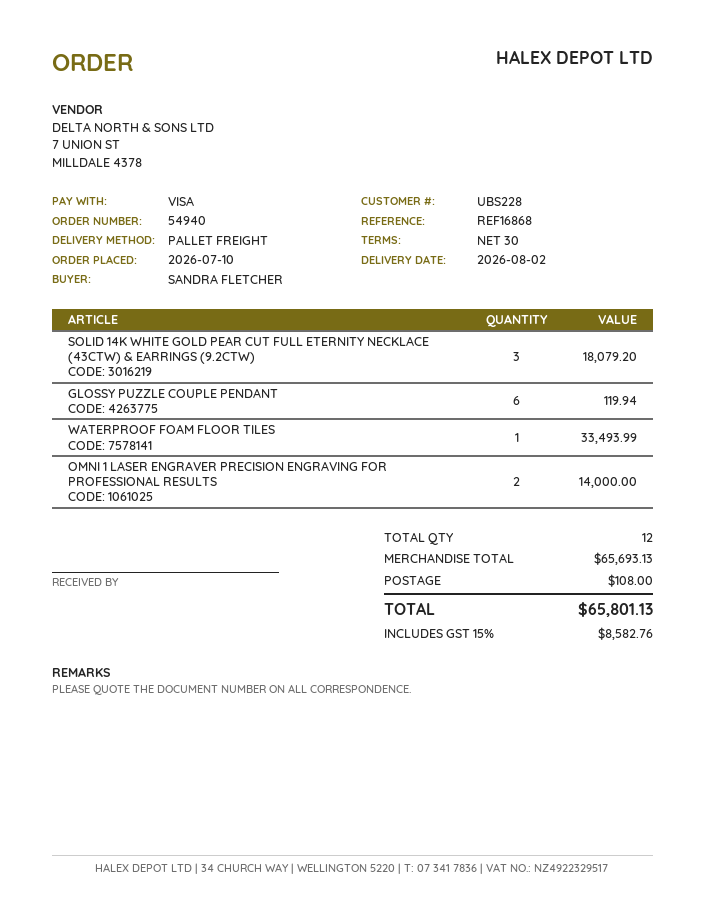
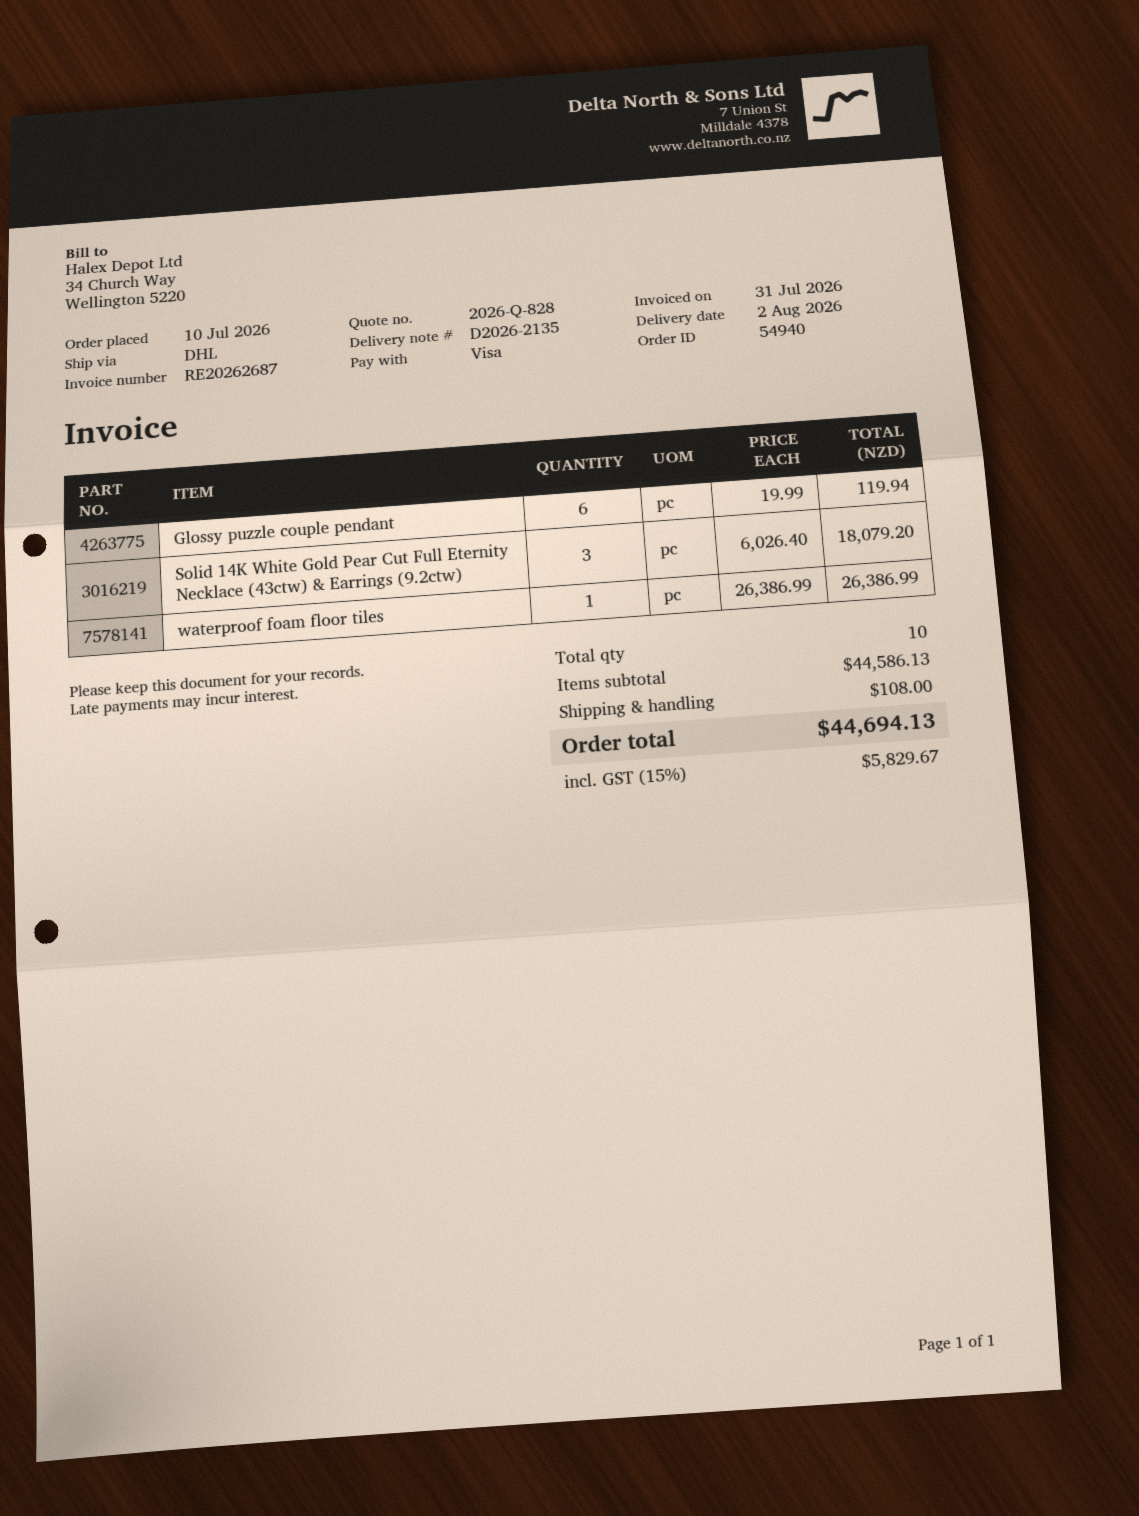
shipping method: pallet freight -> DHL
WATERPROOF FOAM FLOOR TILES: 1 for 33493.99 -> 1 for 26386.99
OMNI 1 LASER ENGRAVER PRECISION ENGRAVING FOR PROFESSIONAL RESULTS: 2 for 14000.00 -> none
total quantity: 12 -> 10
subtotal: 65693.13 -> 44586.13
tax: 15% = 8582.76 -> 15% = 5829.67
total: 65801.13 -> 44694.13

